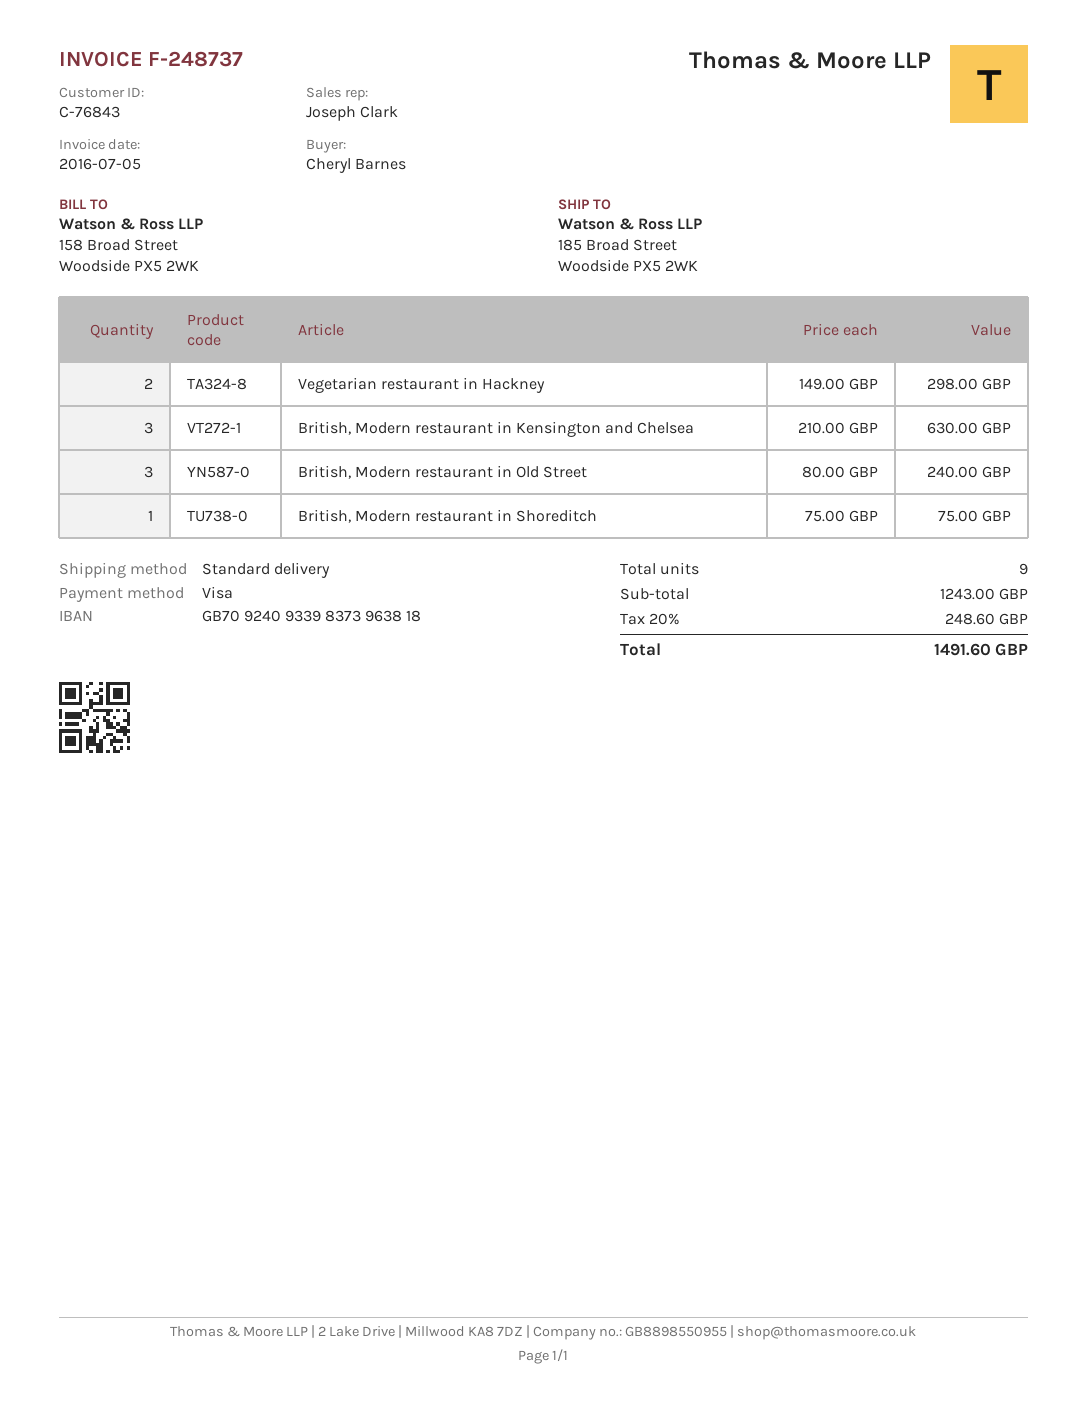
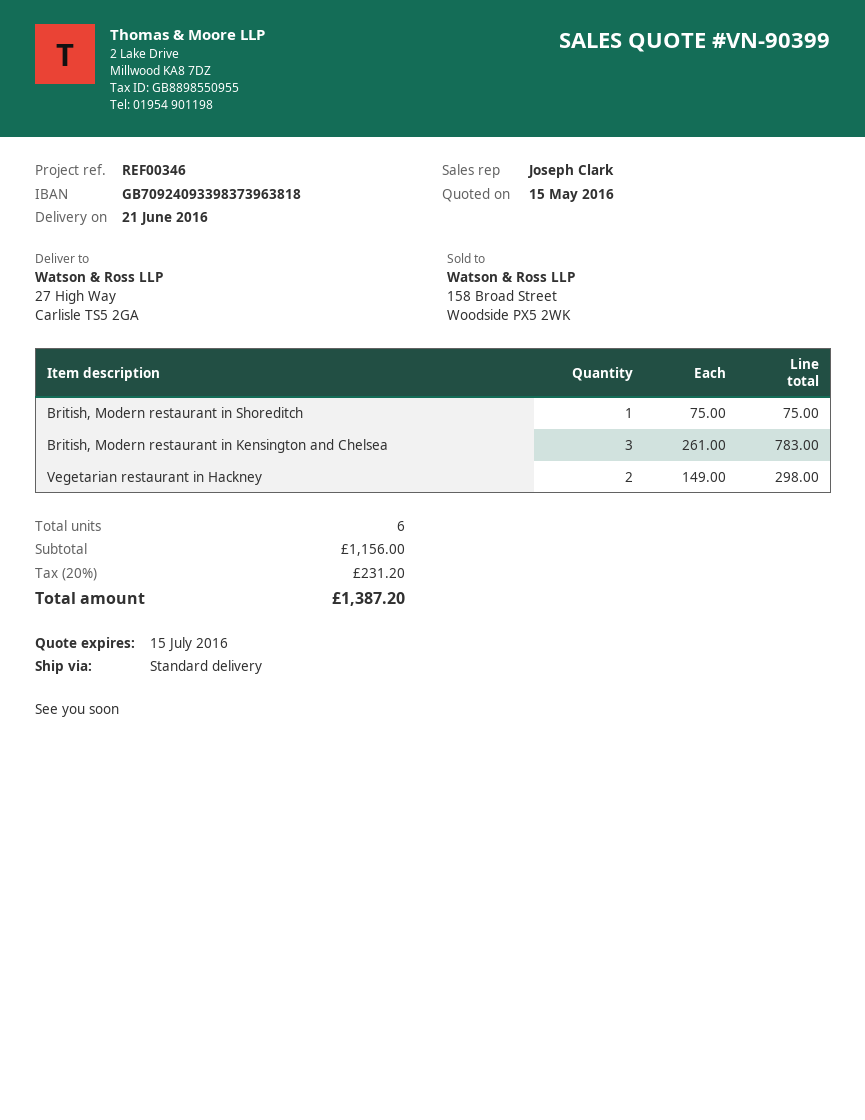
ship to: 185 Broad Street, Woodside PX5 2WK -> 27 High Way, Carlisle TS5 2GA
British, Modern restaurant in Kensington and Chelsea: 3 x 210.00 = 630.00 -> 3 x 261.00 = 783.00
British, Modern restaurant in Old Street: 3 x 80.00 = 240.00 -> none
total quantity: 9 -> 6
subtotal: 1243.00 -> 1156.00
tax: 20% = 248.60 -> 20% = 231.20
total: 1491.60 -> 1387.20

